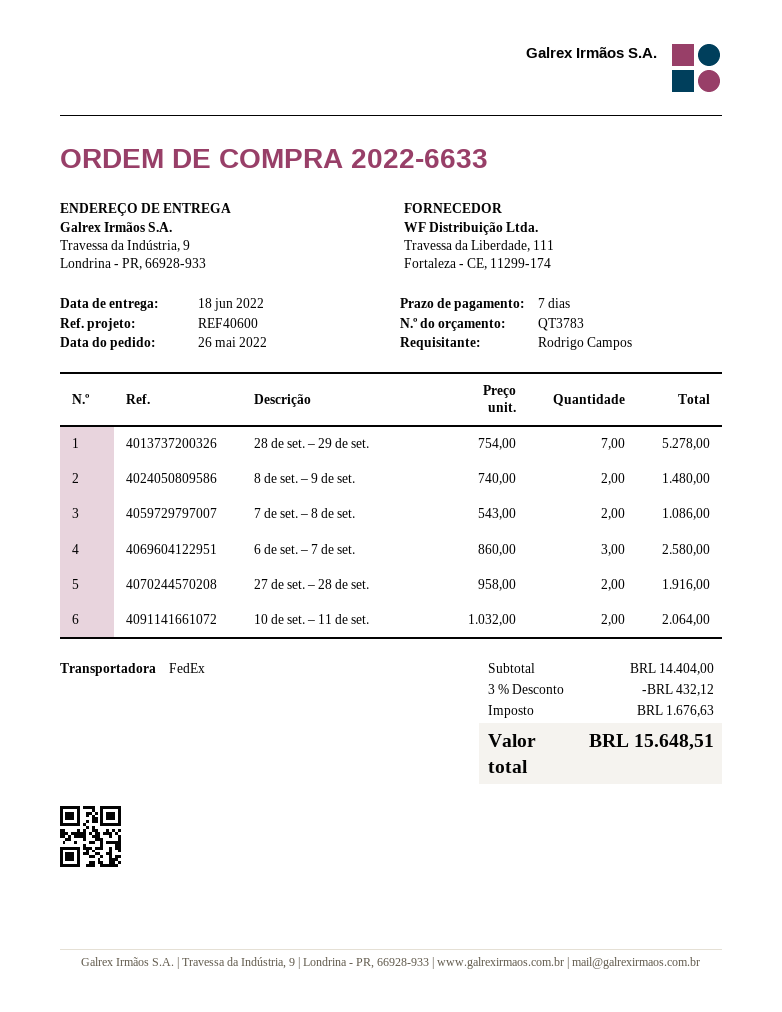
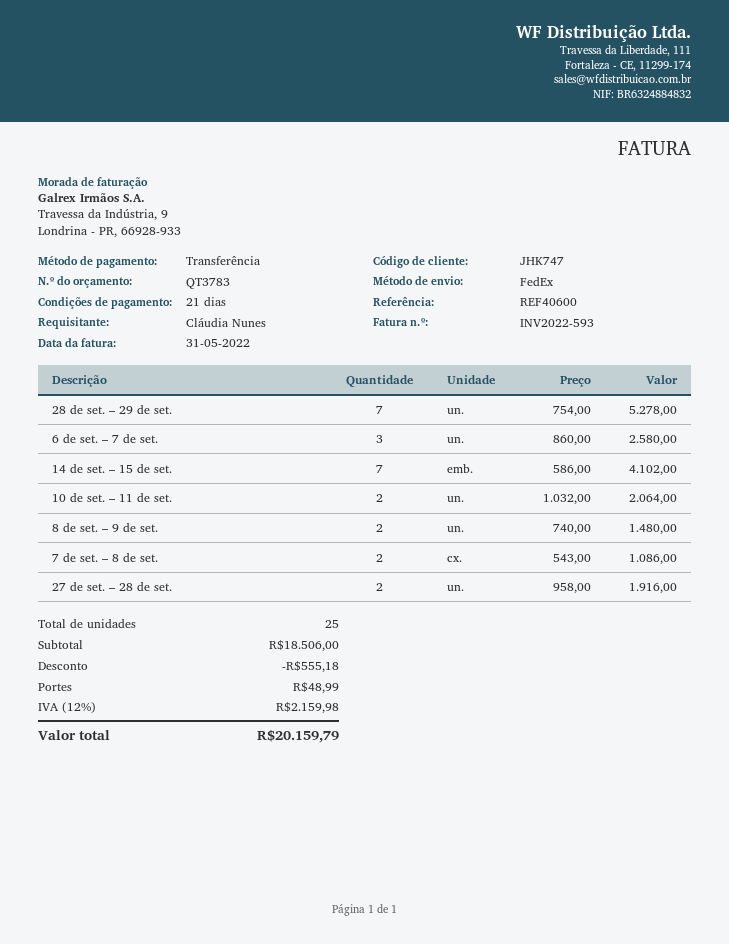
payment terms: 7 days -> 21 days
ordered by: Rodrigo Campos -> Cláudia Nunes
14 de set. – 15 de set.: none -> 7 x 586.00 = 4102.00
subtotal: 14404.00 -> 18506.00
discount: 432.12 -> 555.18
shipping: none -> 48.99
tax: 1676.63 -> 2159.98
total: 15648.51 -> 20159.79

